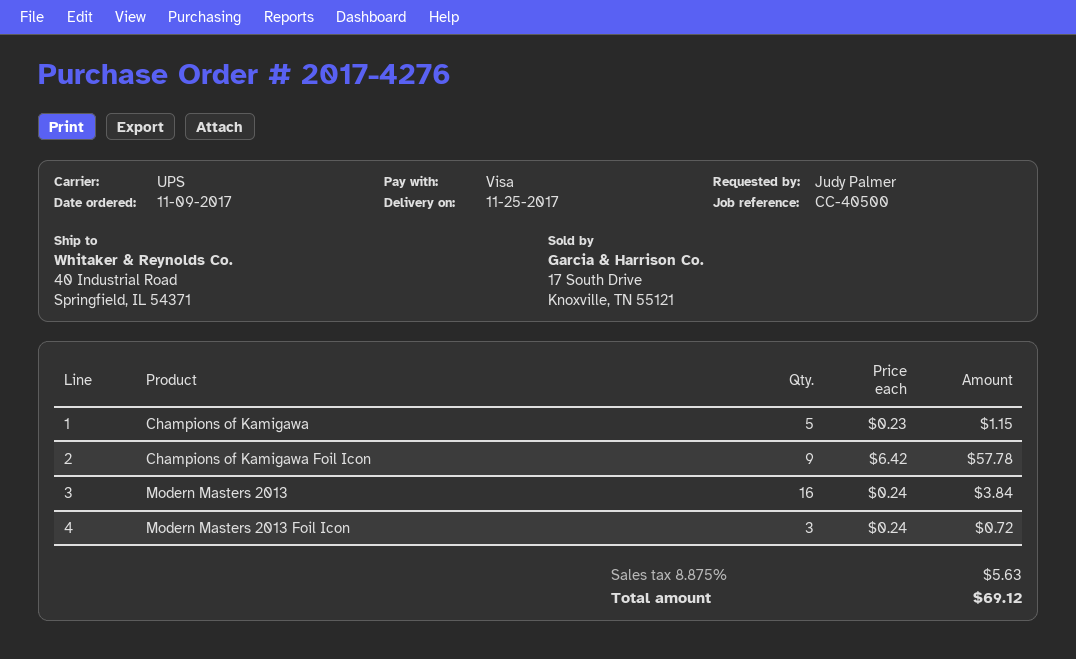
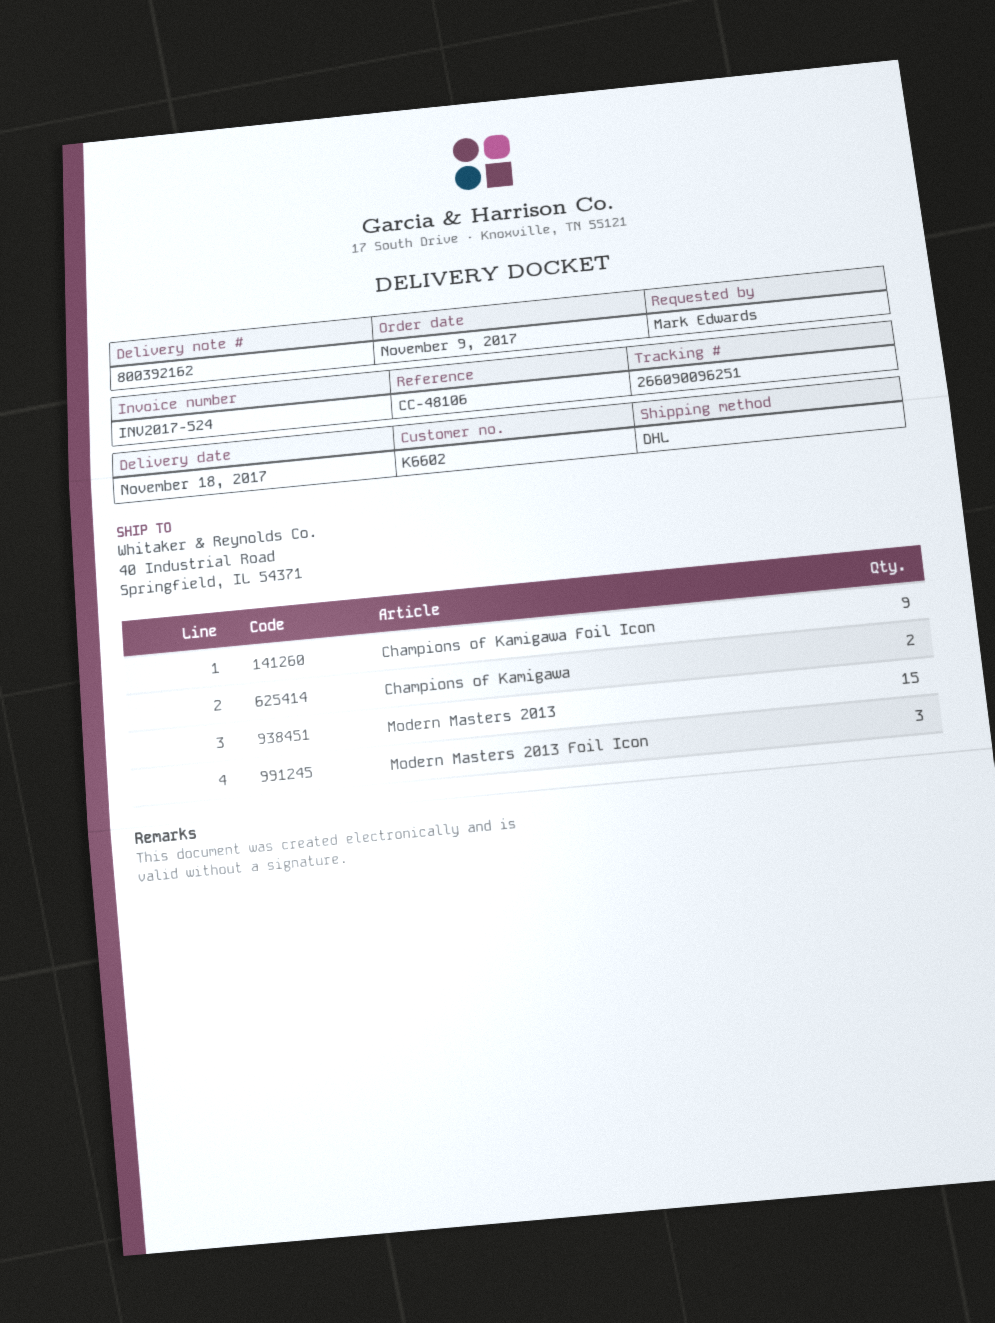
delivery date: 2017-11-25 -> 2017-11-18
reference: CC-40500 -> CC-48106
ordered by: Judy Palmer -> Mark Edwards
shipping method: UPS -> DHL
Champions of Kamigawa: 5 -> 2
Modern Masters 2013: 16 -> 15

